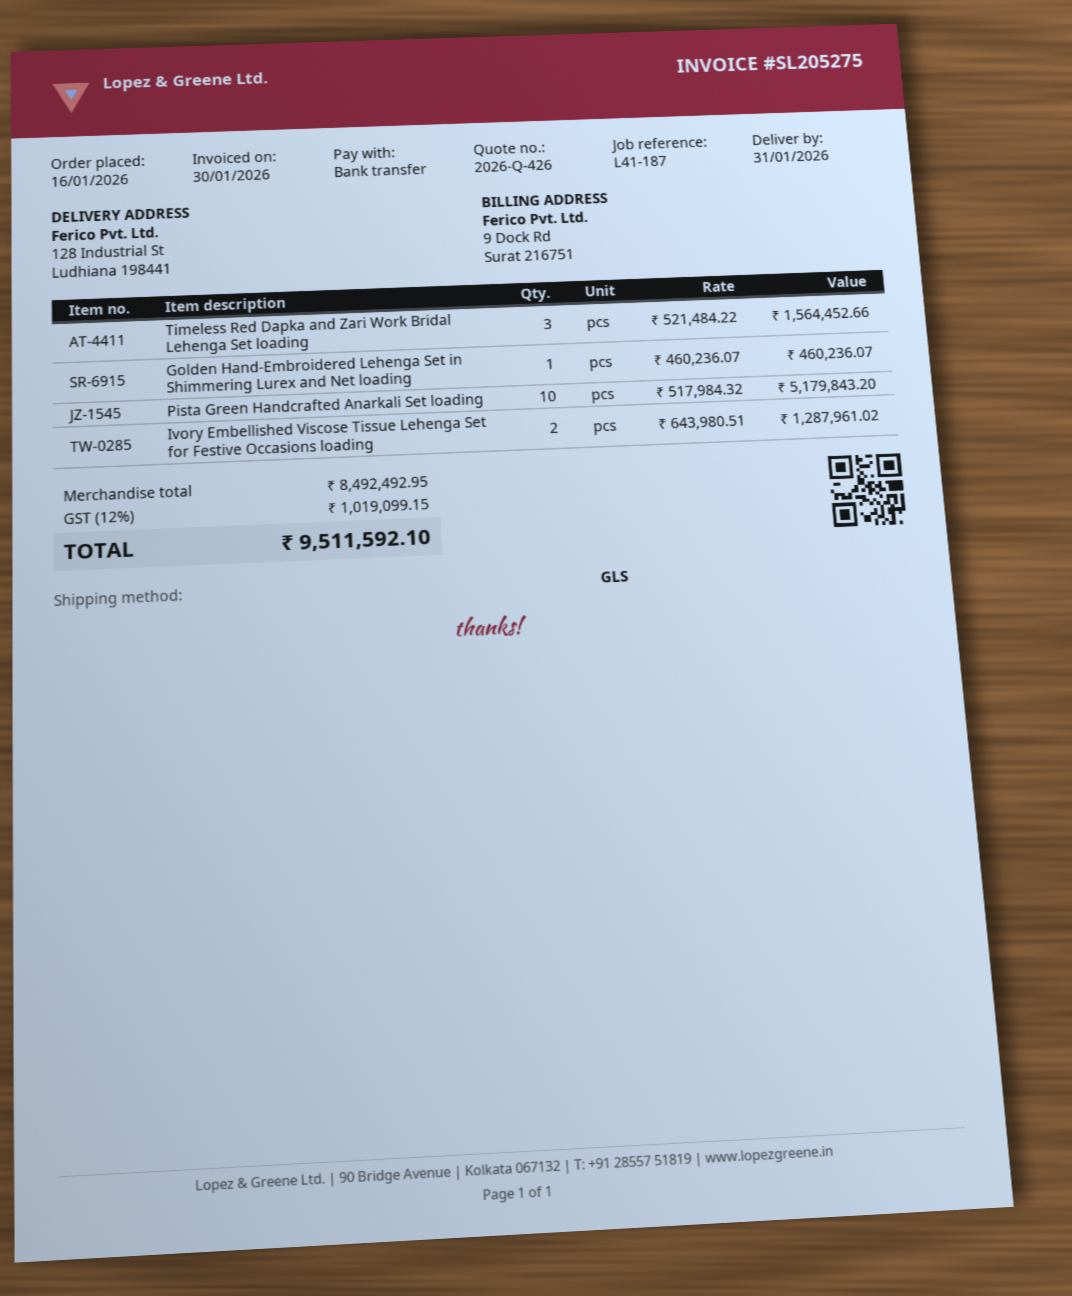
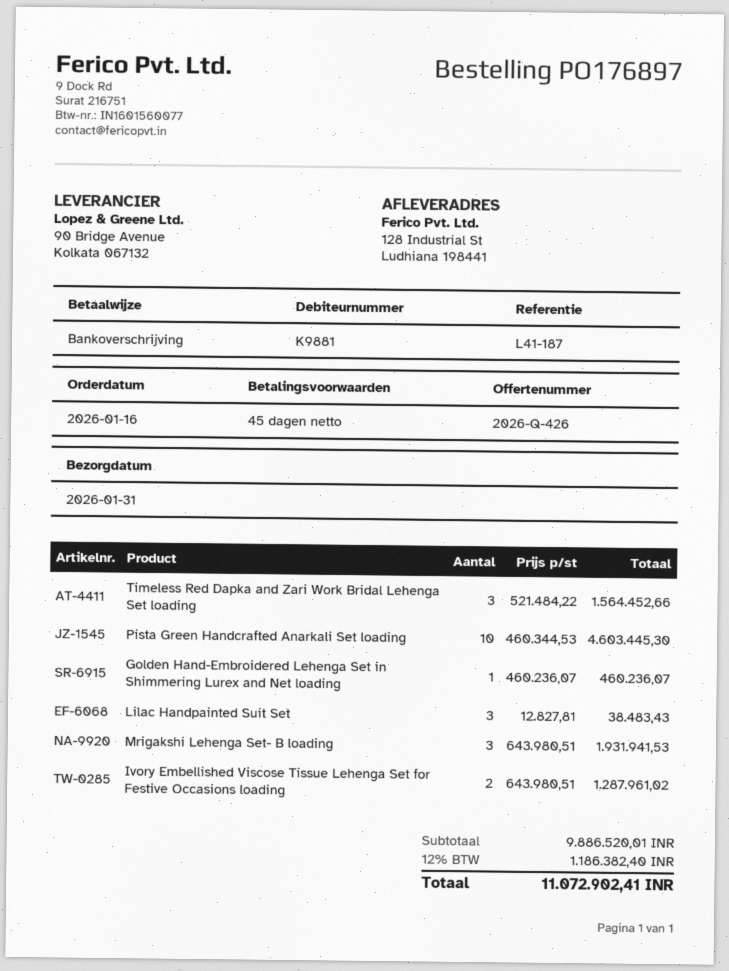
Pista Green Handcrafted Anarkali Set loading: 10 x 517984.32 = 5179843.20 -> 10 x 460344.53 = 4603445.30
Lilac Handpainted Suit Set: none -> 3 x 12827.81 = 38483.43
Mrigakshi Lehenga Set- B loading: none -> 3 x 643980.51 = 1931941.53
subtotal: 8492492.95 -> 9886520.01
tax: 12% = 1019099.15 -> 12% = 1186382.40
total: 9511592.10 -> 11072902.41

